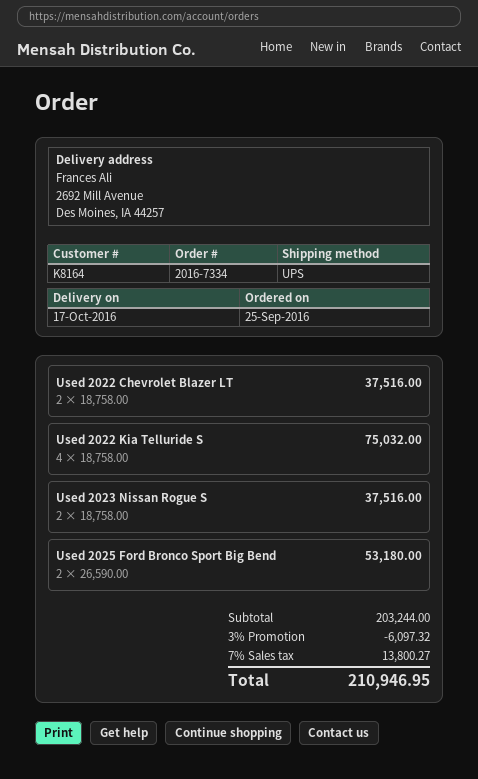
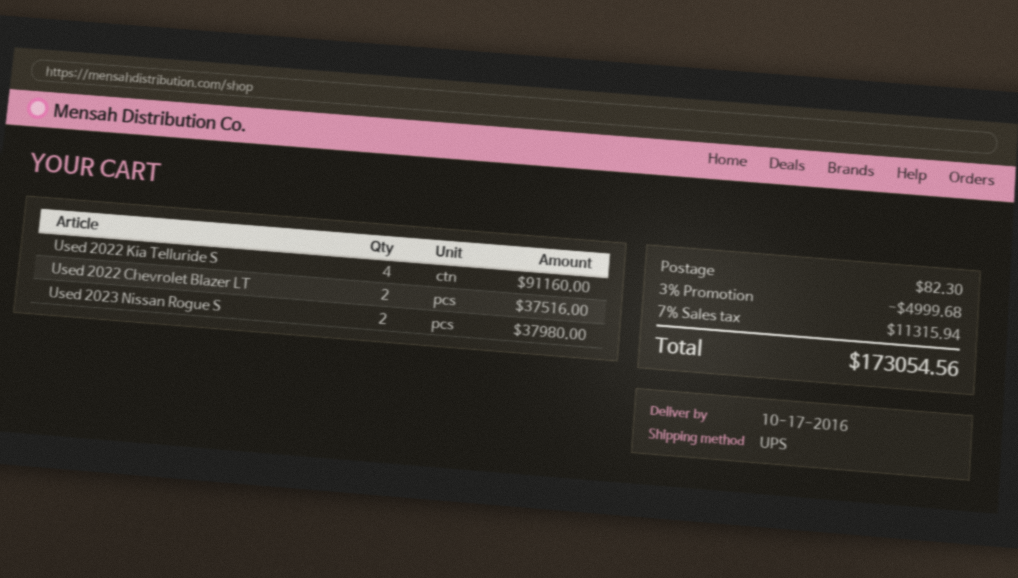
Used 2022 Kia Telluride S: 4 for 75032.00 -> 4 for 91160.00
Used 2023 Nissan Rogue S: 2 for 37516.00 -> 2 for 37980.00
Used 2025 Ford Bronco Sport Big Bend: 2 for 53180.00 -> none
discount: 3% = 6097.32 -> 3% = 4999.68
shipping: none -> 82.30
tax: 7% = 13800.27 -> 7% = 11315.94
total: 210946.95 -> 173054.56

